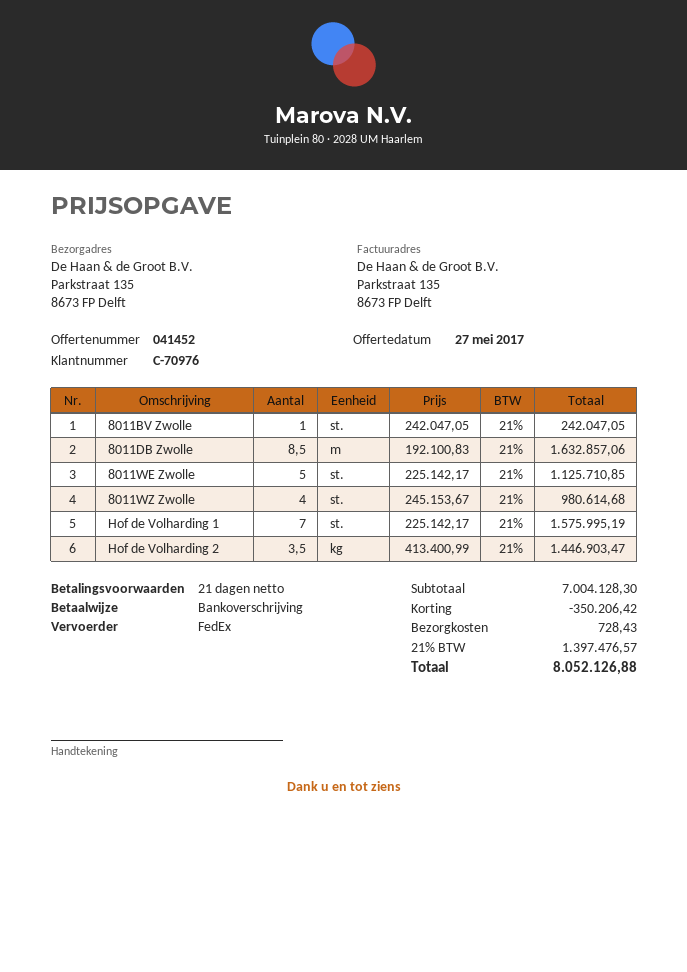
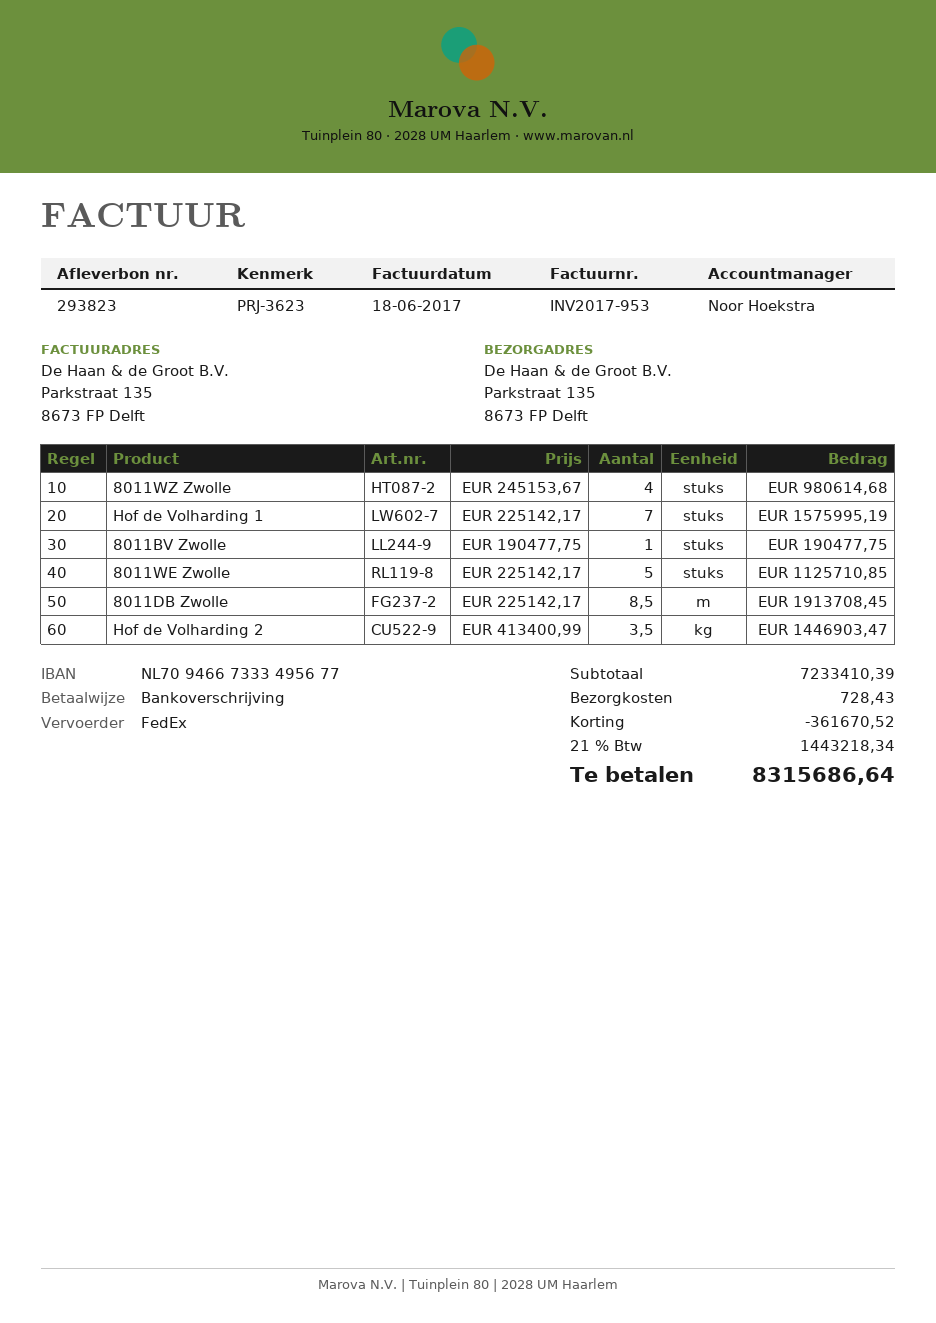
8011BV Zwolle: 1 x 242047.05 = 242047.05 -> 1 x 190477.75 = 190477.75
8011DB Zwolle: 8.5 x 192100.83 = 1632857.06 -> 8.5 x 225142.17 = 1913708.45
subtotal: 7004128.30 -> 7233410.39
discount: 350206.42 -> 361670.52
tax: 21% = 1397476.57 -> 21% = 1443218.34
total: 8052126.88 -> 8315686.64

